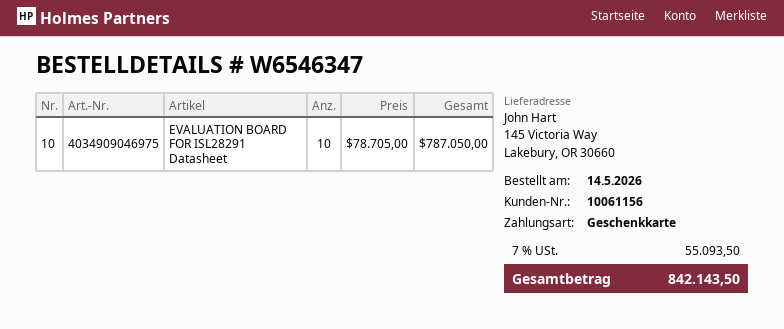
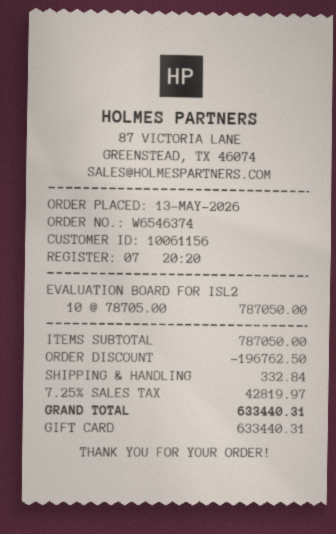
order number: W6546347 -> W6546374
order date: 2026-05-14 -> 2026-05-13
discount: none -> 196762.50
shipping: none -> 332.84
tax: 7% = 55093.50 -> 7.25% = 42819.97
total: 842143.50 -> 633440.31

